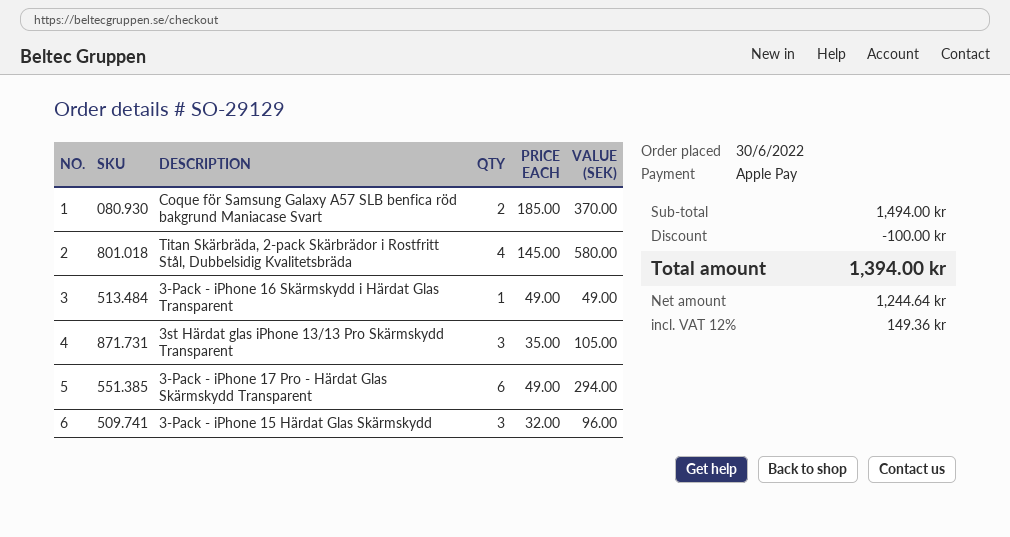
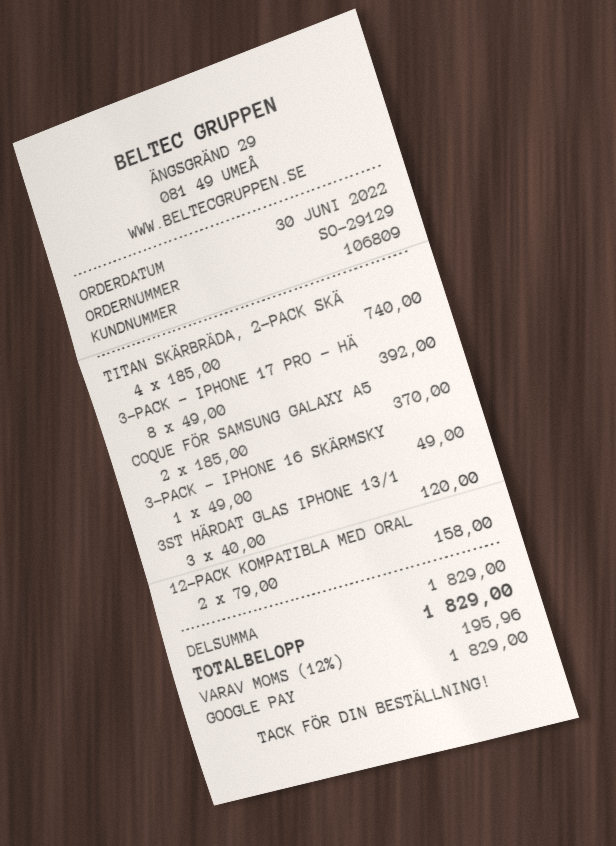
payment method: Apple Pay -> Google Pay
Titan Skärbräda, 2-pack Skärbrädor i Rostfritt Stål, Dubbelsidig Kvalitetsbräda: 4 x 145.00 = 580.00 -> 4 x 185.00 = 740.00
3st Härdat glas iPhone 13/13 Pro Skärmskydd Transparent: 3 x 35.00 = 105.00 -> 3 x 40.00 = 120.00
3-Pack - iPhone 17 Pro - Härdat Glas Skärmskydd Transparent: 6 x 49.00 = 294.00 -> 8 x 49.00 = 392.00
3-Pack - iPhone 15 Härdat Glas Skärmskydd: 3 x 32.00 = 96.00 -> none
12-PACK KOMPATIBLA MED ORAL: none -> 2 x 79.00 = 158.00
subtotal: 1494.00 -> 1829.00
discount: 100.00 -> none
tax: 12% = 149.36 -> 12% = 195.96
total: 1394.00 -> 1829.00

